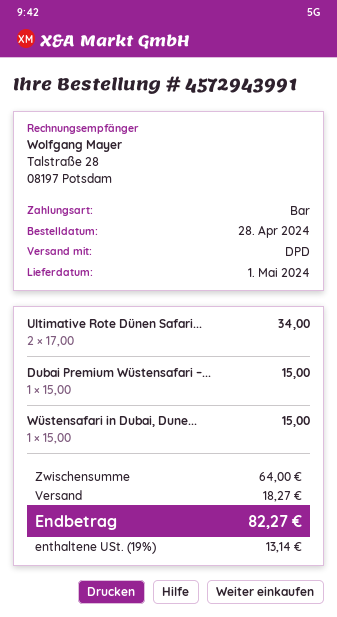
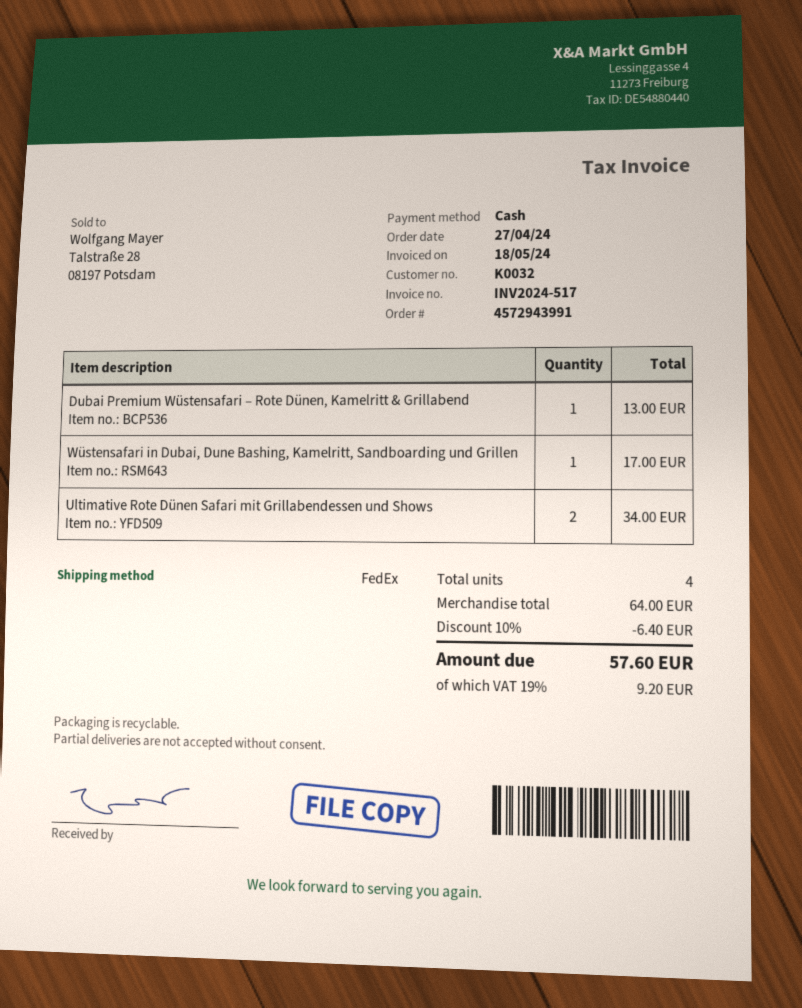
order date: 2024-04-28 -> 2024-04-27
shipping method: DPD -> FedEx
Dubai Premium Wüstensafari –...: 1 for 15.00 -> 1 for 13.00
Wüstensafari in Dubai, Dune...: 1 for 15.00 -> 1 for 17.00
discount: none -> 10% = 6.40
shipping: 18.27 -> none
tax: 19% = 13.14 -> 19% = 9.20
total: 82.27 -> 57.60

